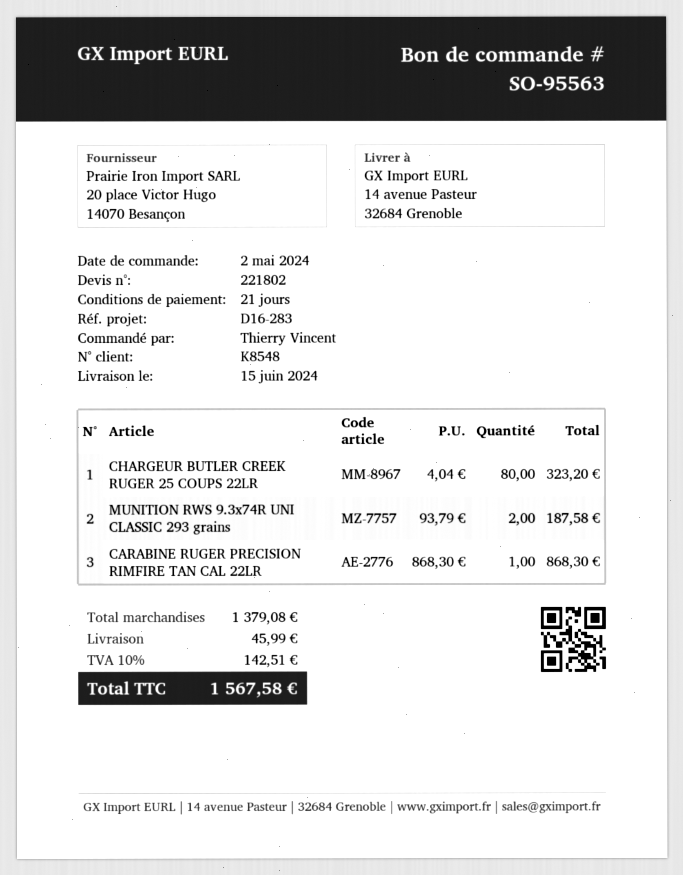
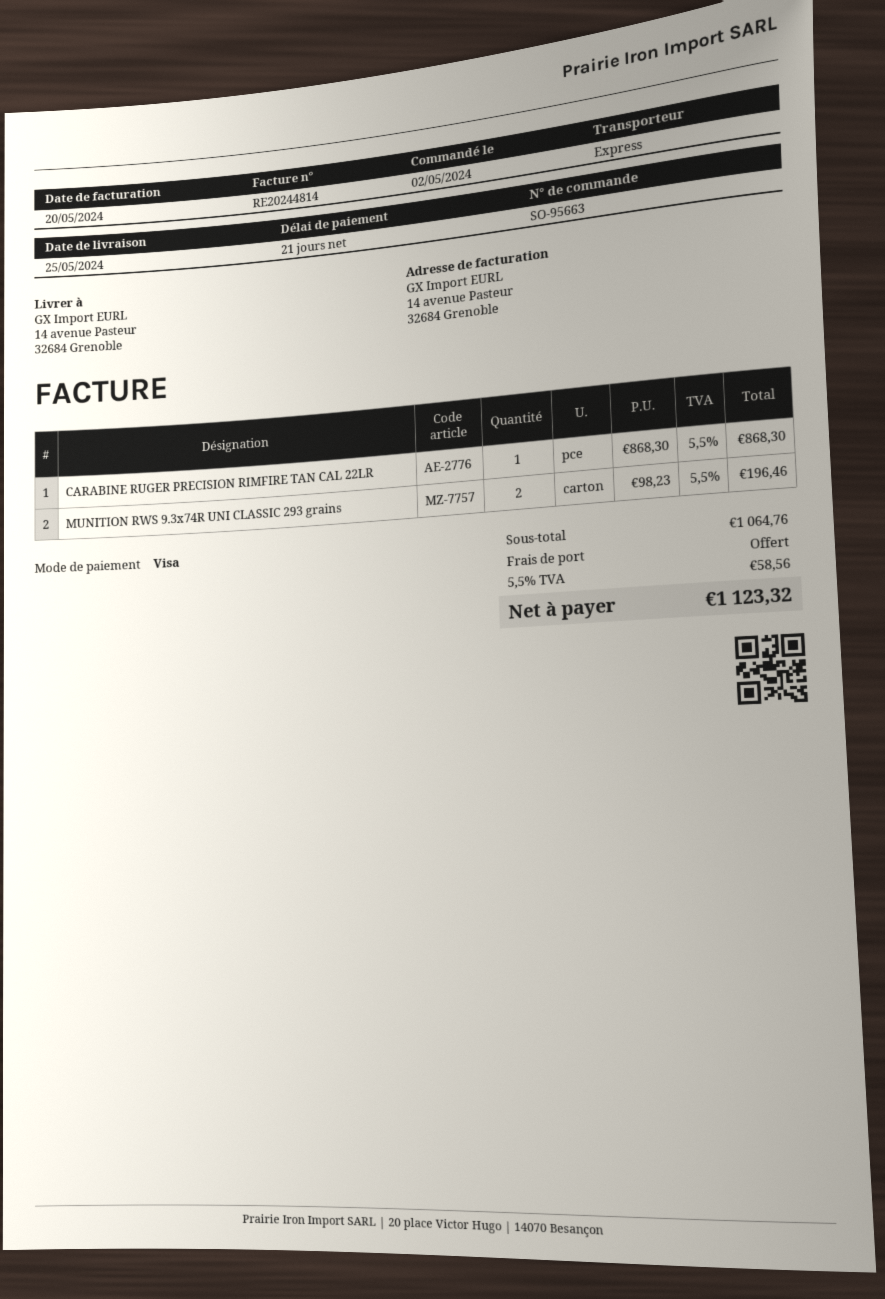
order number: SO-95563 -> SO-95663
delivery date: 2024-06-15 -> 2024-05-25
CHARGEUR BUTLER CREEK RUGER 25 COUPS 22LR: 80 x 4.04 = 323.20 -> none
MUNITION RWS 9.3x74R UNI CLASSIC 293 grains: 2 x 93.79 = 187.58 -> 2 x 98.23 = 196.46
subtotal: 1379.08 -> 1064.76
shipping: 45.99 -> 0.00
tax: 10% = 142.51 -> 5.5% = 58.56
total: 1567.58 -> 1123.32

